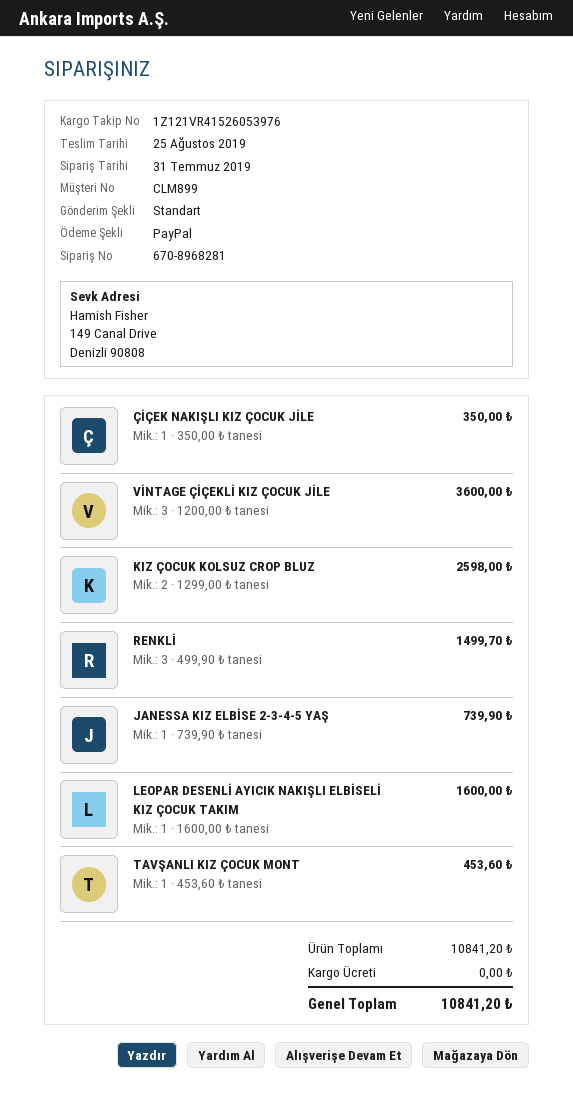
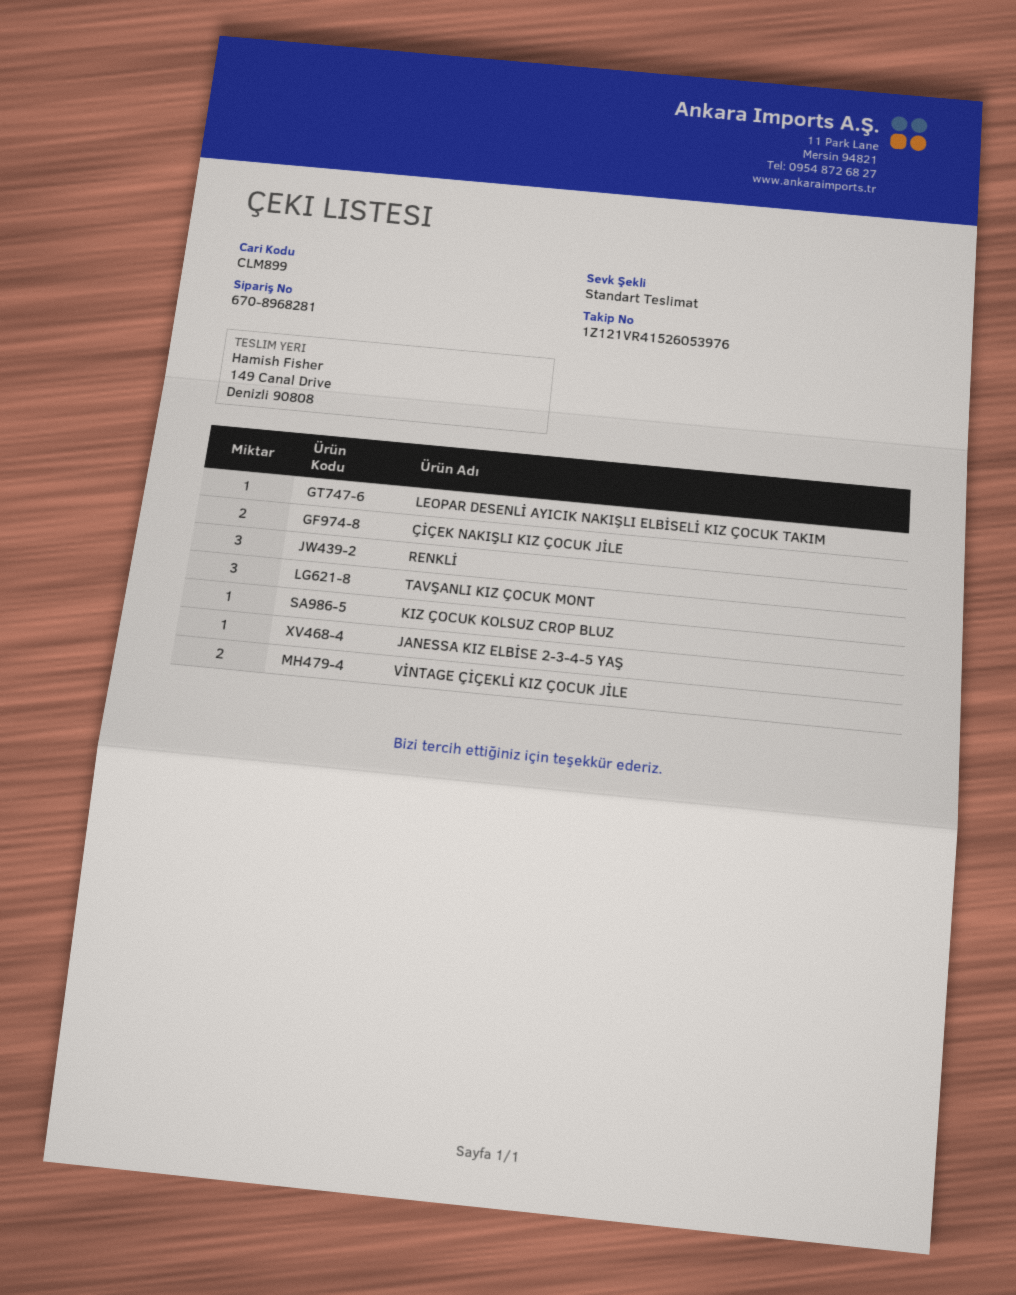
ÇİÇEK NAKIŞLI KIZ ÇOCUK JİLE: 1 -> 2
VİNTAGE ÇİÇEKLİ KIZ ÇOCUK JİLE: 3 -> 2
KIZ ÇOCUK KOLSUZ CROP BLUZ: 2 -> 1
TAVŞANLI KIZ ÇOCUK MONT: 1 -> 3

